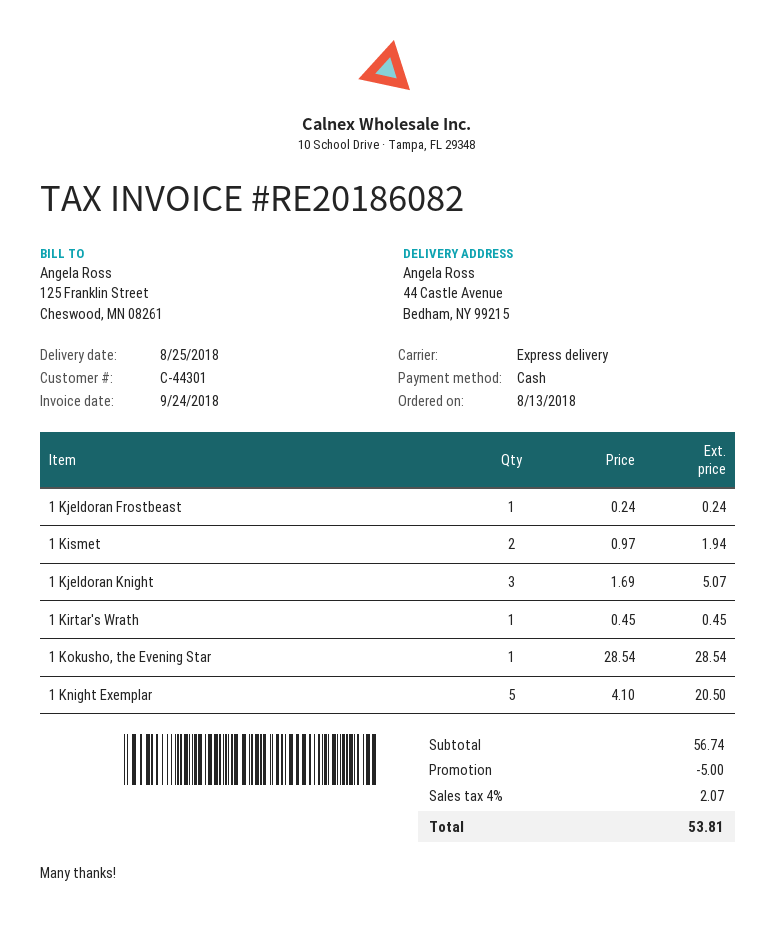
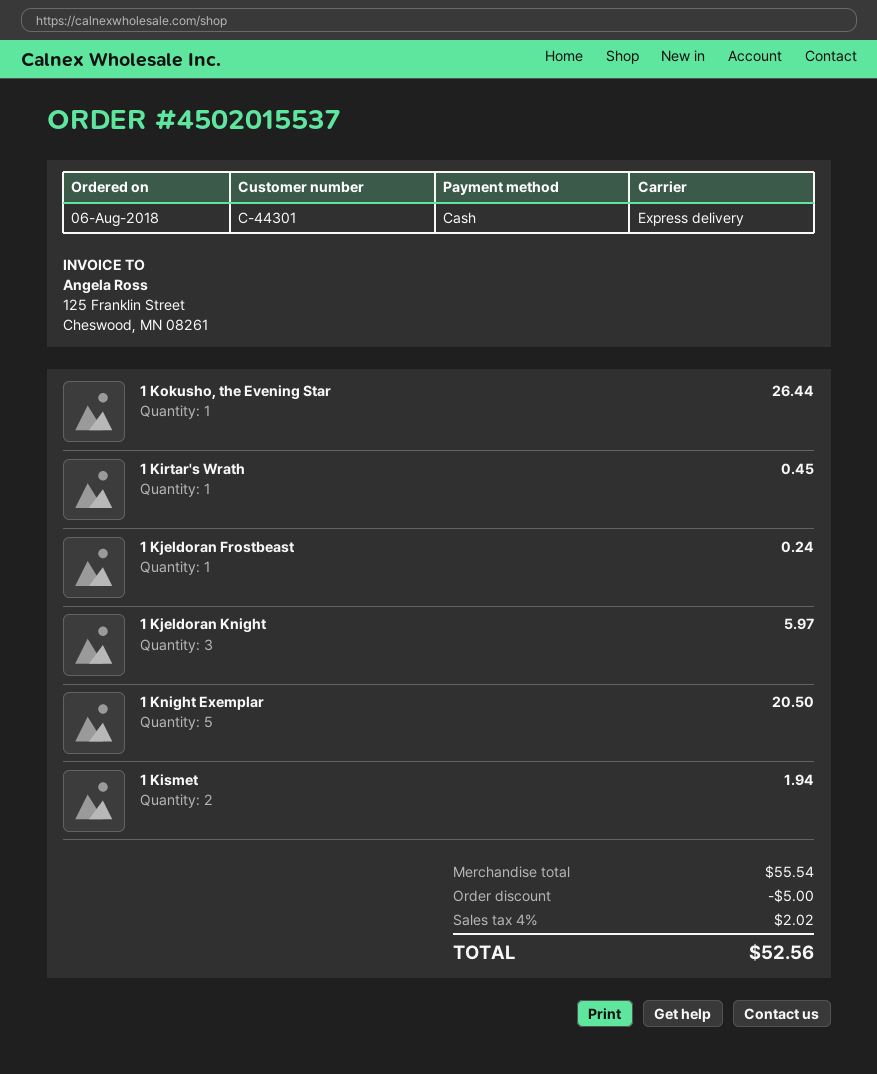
order date: 2018-08-13 -> 2018-08-06
1 Kjeldoran Knight: 3 for 5.07 -> 3 for 5.97
1 Kokusho, the Evening Star: 1 for 28.54 -> 1 for 26.44
subtotal: 56.74 -> 55.54
tax: 4% = 2.07 -> 4% = 2.02
total: 53.81 -> 52.56

